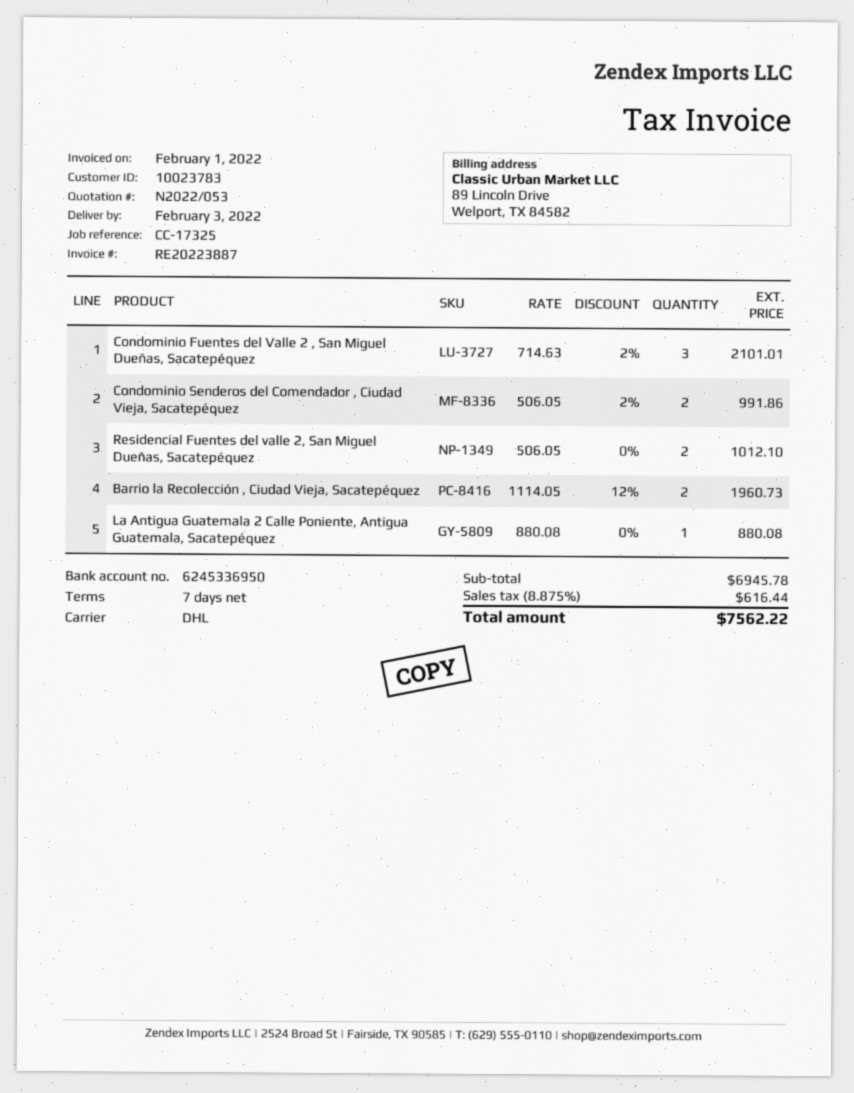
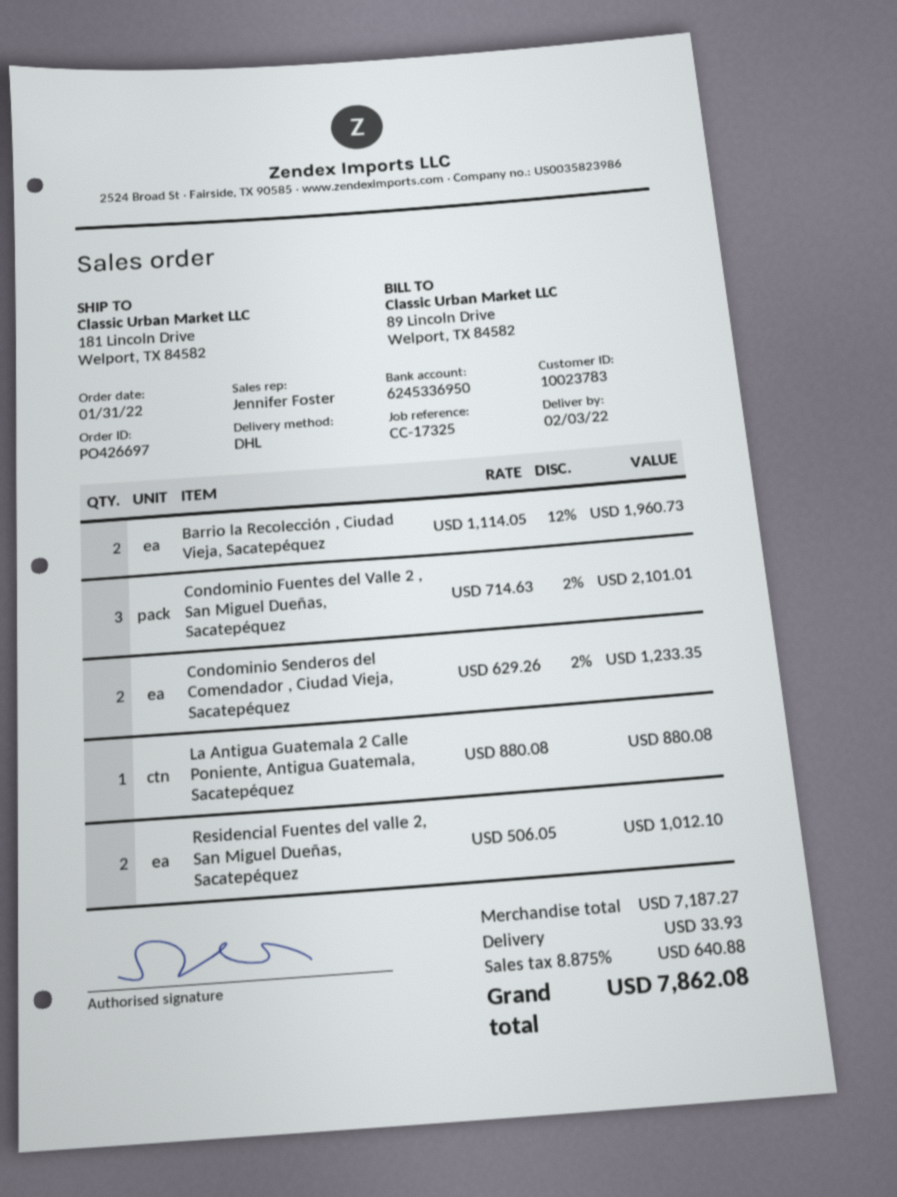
Condominio Senderos del Comendador , Ciudad Vieja, Sacatepéquez: 2 x 506.05 - 2% = 991.86 -> 2 x 629.26 - 2% = 1233.35
subtotal: 6945.78 -> 7187.27
shipping: none -> 33.93
tax: 8.875% = 616.44 -> 8.875% = 640.88
total: 7562.22 -> 7862.08

